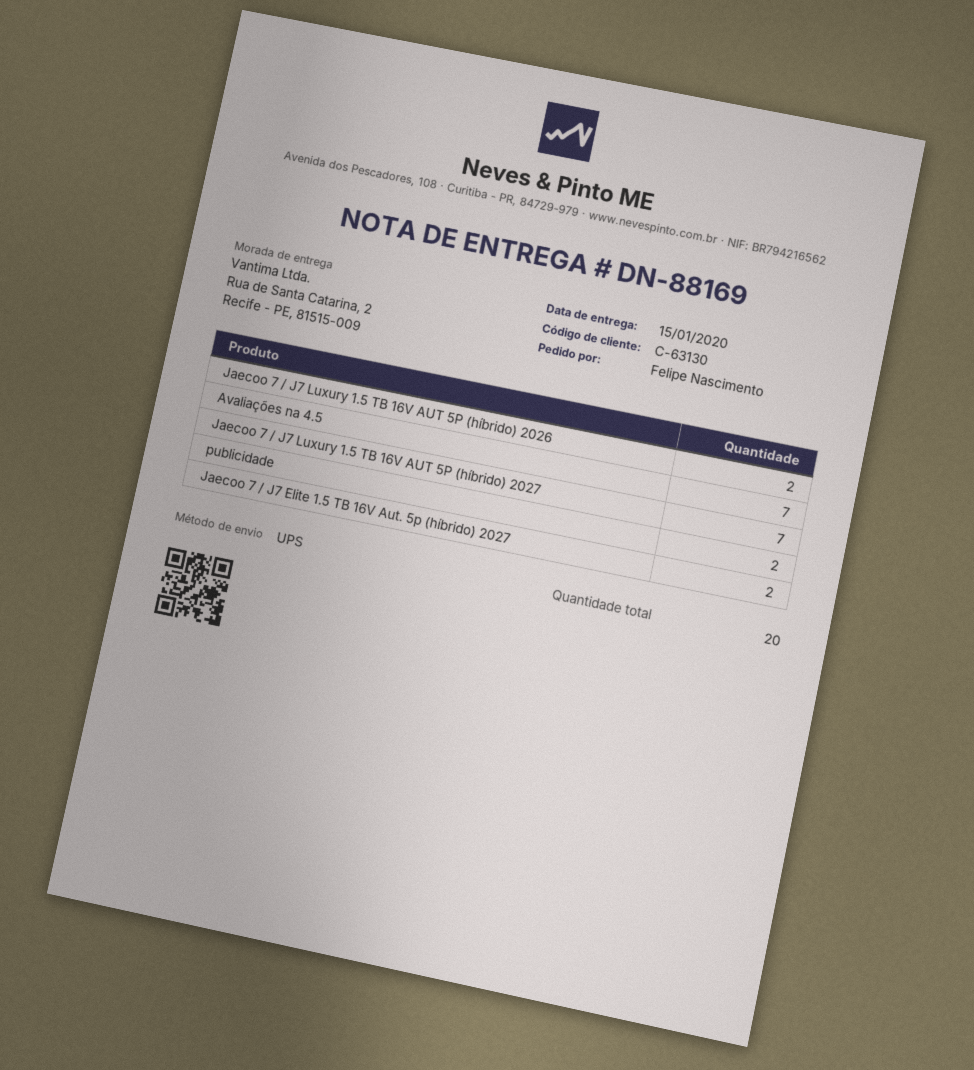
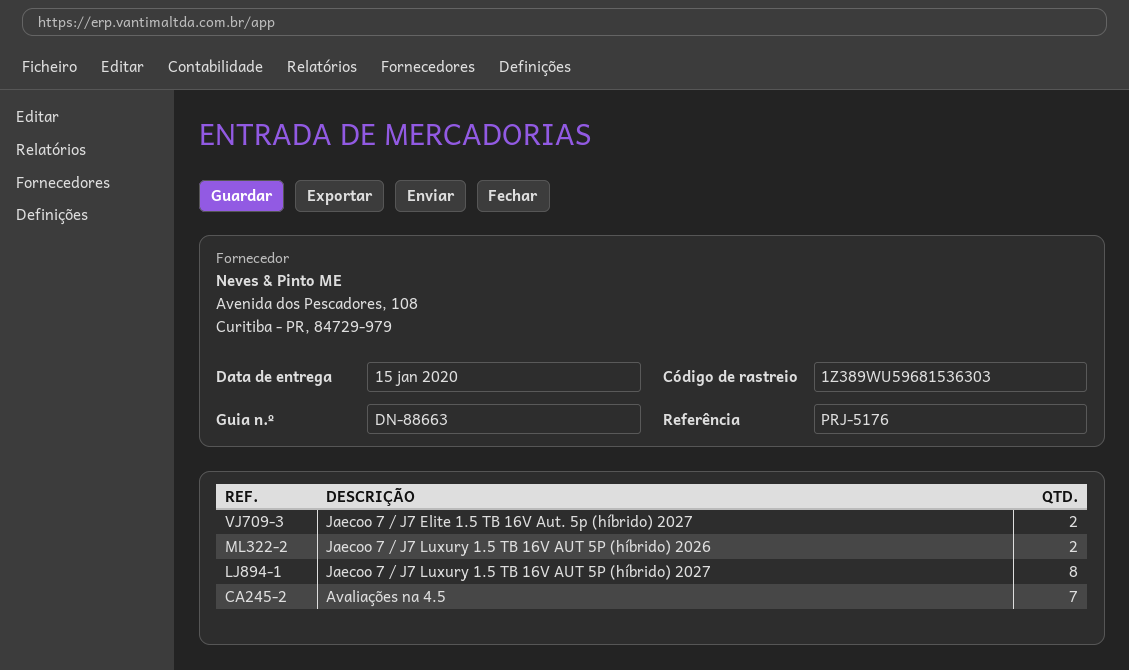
delivery note number: DN-88169 -> DN-88663
Jaecoo 7 / J7 Luxury 1.5 TB 16V AUT 5P (híbrido) 2027: 7 -> 8
publicidade: 2 -> none

